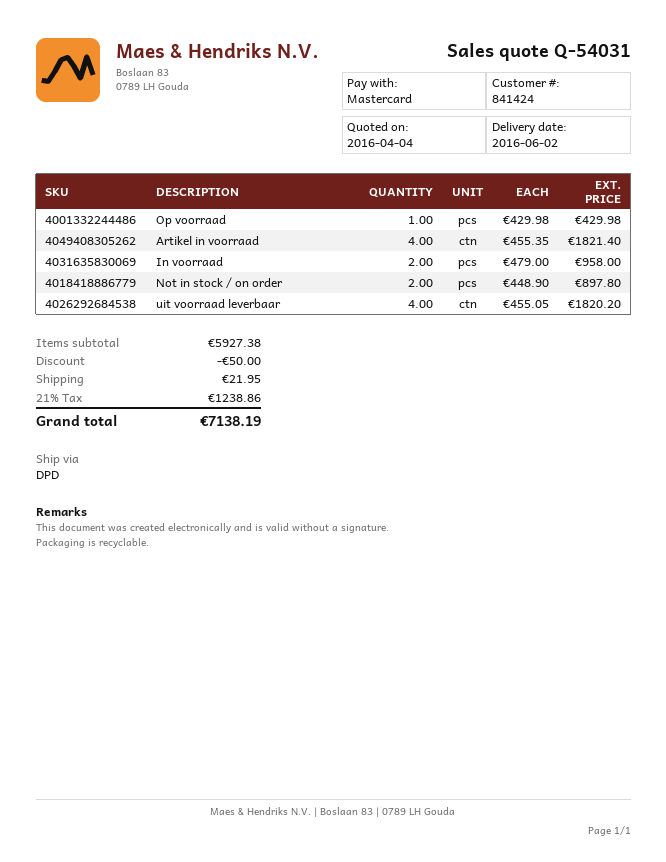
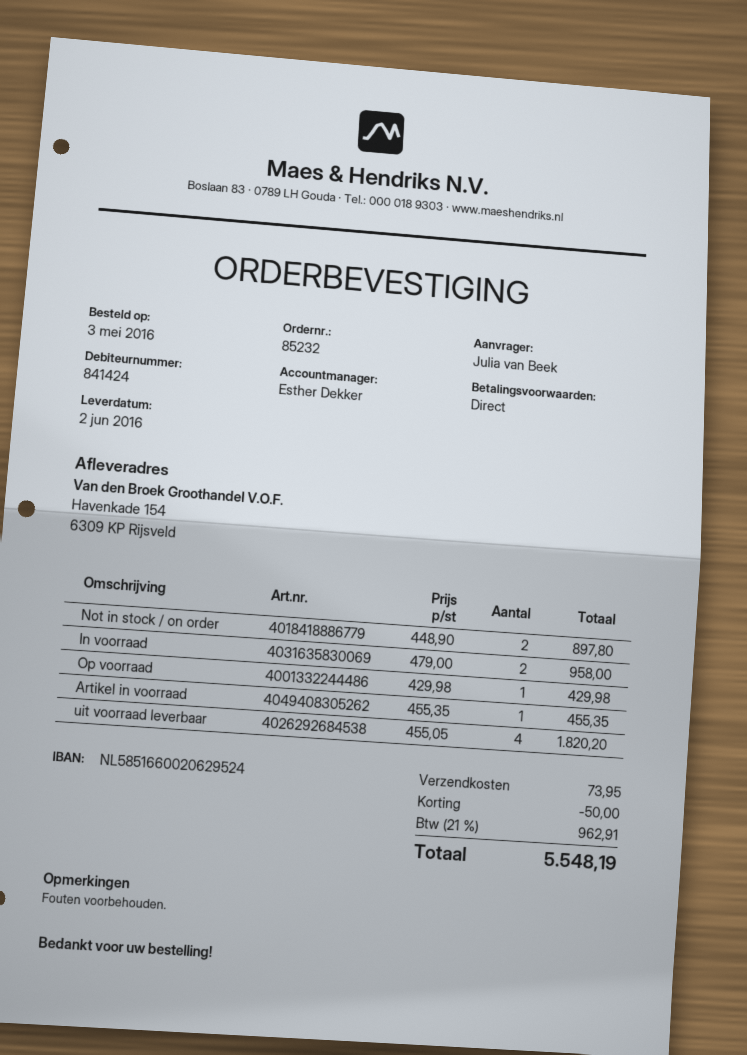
Artikel in voorraad: 4 x 455.35 = 1821.40 -> 1 x 455.35 = 455.35
shipping: 21.95 -> 73.95
tax: 21% = 1238.86 -> 21% = 962.91
total: 7138.19 -> 5548.19

